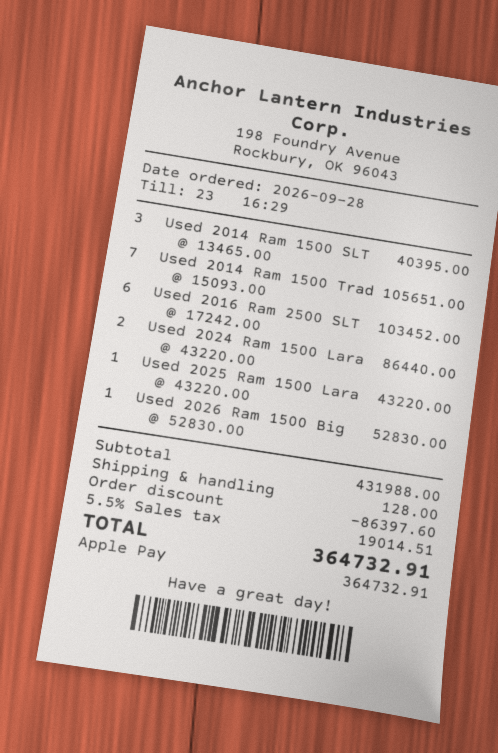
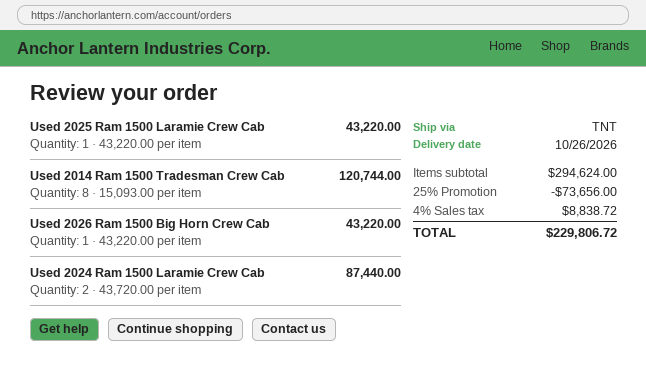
Used 2014 Ram 1500 SLT: 3 x 13465.00 = 40395.00 -> none
Used 2014 Ram 1500 Trad: 7 x 15093.00 = 105651.00 -> 8 x 15093.00 = 120744.00
Used 2016 Ram 2500 SLT: 6 x 17242.00 = 103452.00 -> none
Used 2024 Ram 1500 Lara: 2 x 43220.00 = 86440.00 -> 2 x 43720.00 = 87440.00
Used 2026 Ram 1500 Big: 1 x 52830.00 = 52830.00 -> 1 x 43220.00 = 43220.00
subtotal: 431988.00 -> 294624.00
discount: 86397.60 -> 73656.00
shipping: 128.00 -> none
tax: 5.5% = 19014.51 -> 4% = 8838.72
total: 364732.91 -> 229806.72

